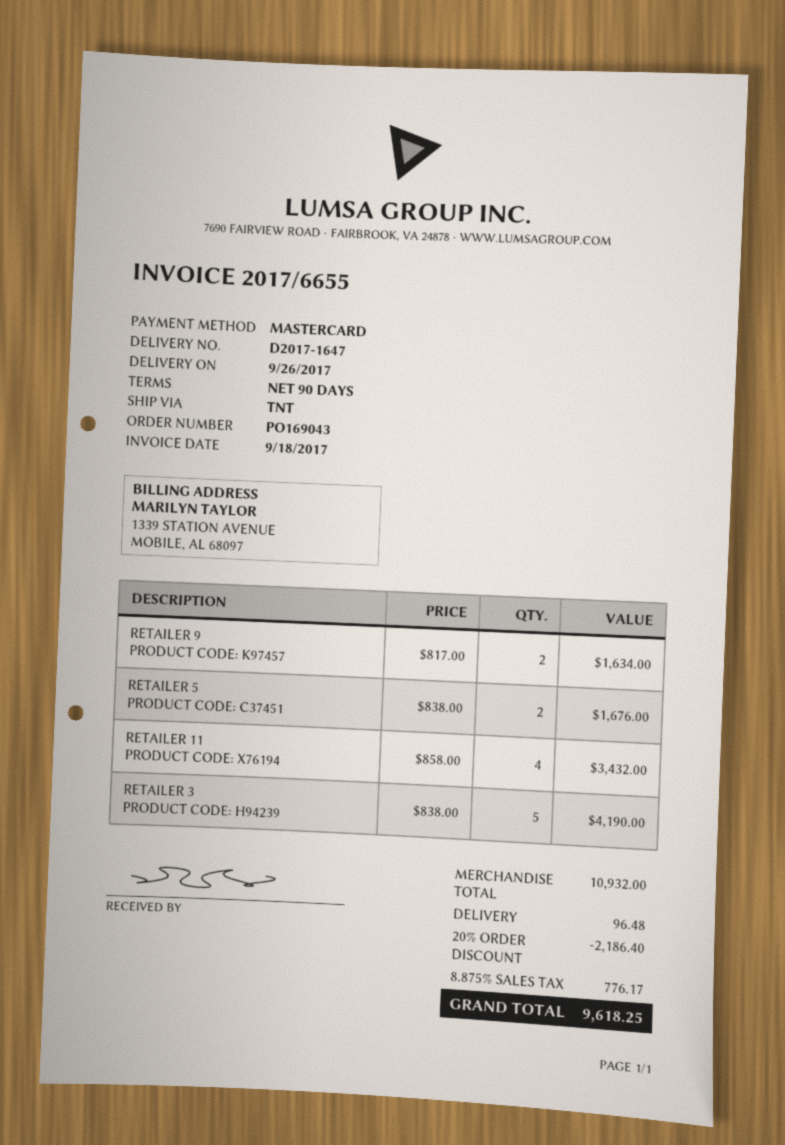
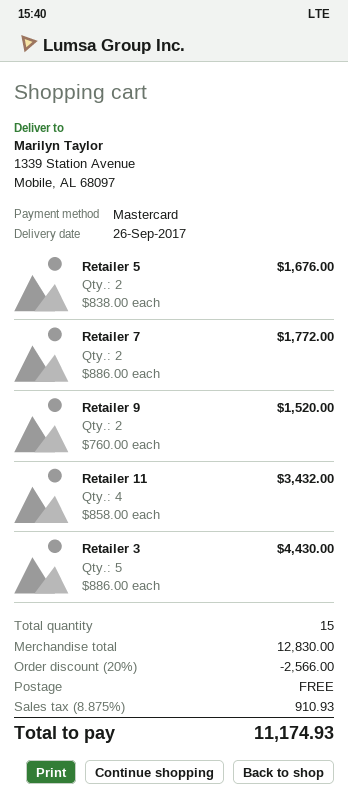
RETAILER 9: 2 x 817.00 = 1634.00 -> 2 x 760.00 = 1520.00
RETAILER 3: 5 x 838.00 = 4190.00 -> 5 x 886.00 = 4430.00
Retailer 7: none -> 2 x 886.00 = 1772.00
subtotal: 10932.00 -> 12830.00
discount: 20% = 2186.40 -> 20% = 2566.00
shipping: 96.48 -> 0.00
tax: 8.875% = 776.17 -> 8.875% = 910.93
total: 9618.25 -> 11174.93

